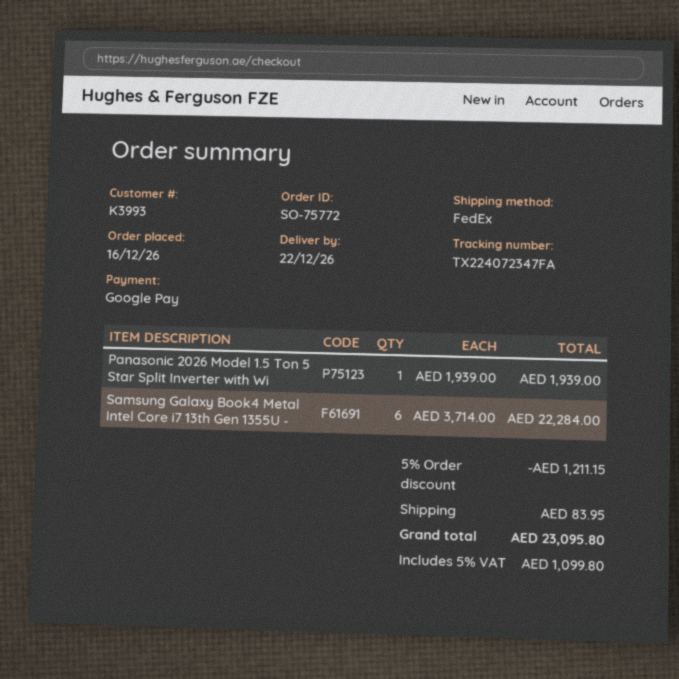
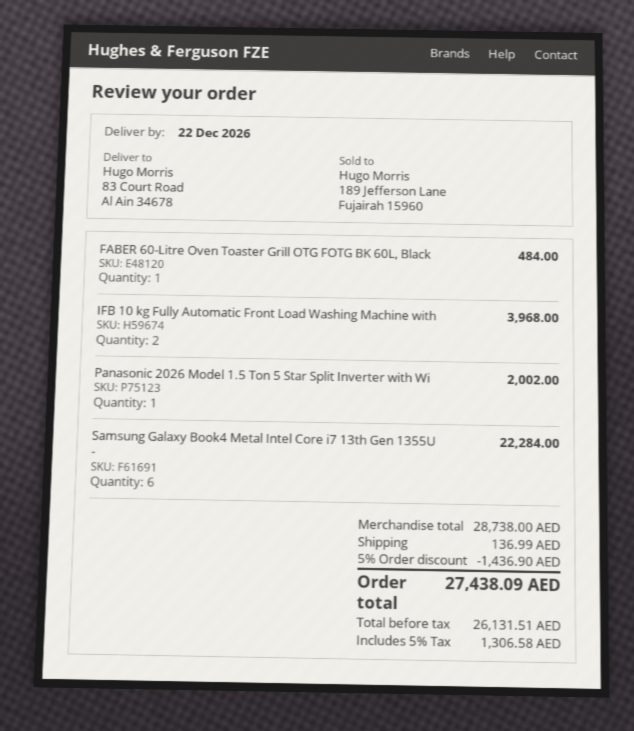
Panasonic 2026 Model 1.5 Ton 5 Star Split Inverter with Wi: 1 for 1939.00 -> 1 for 2002.00
FABER 60-Litre Oven Toaster Grill OTG FOTG BK 60L, Black: none -> 1 for 484.00
IFB 10 kg Fully Automatic Front Load Washing Machine with: none -> 2 for 3968.00
discount: 5% = 1211.15 -> 5% = 1436.90
shipping: 83.95 -> 136.99
tax: 5% = 1099.80 -> 5% = 1306.58
total: 23095.80 -> 27438.09

